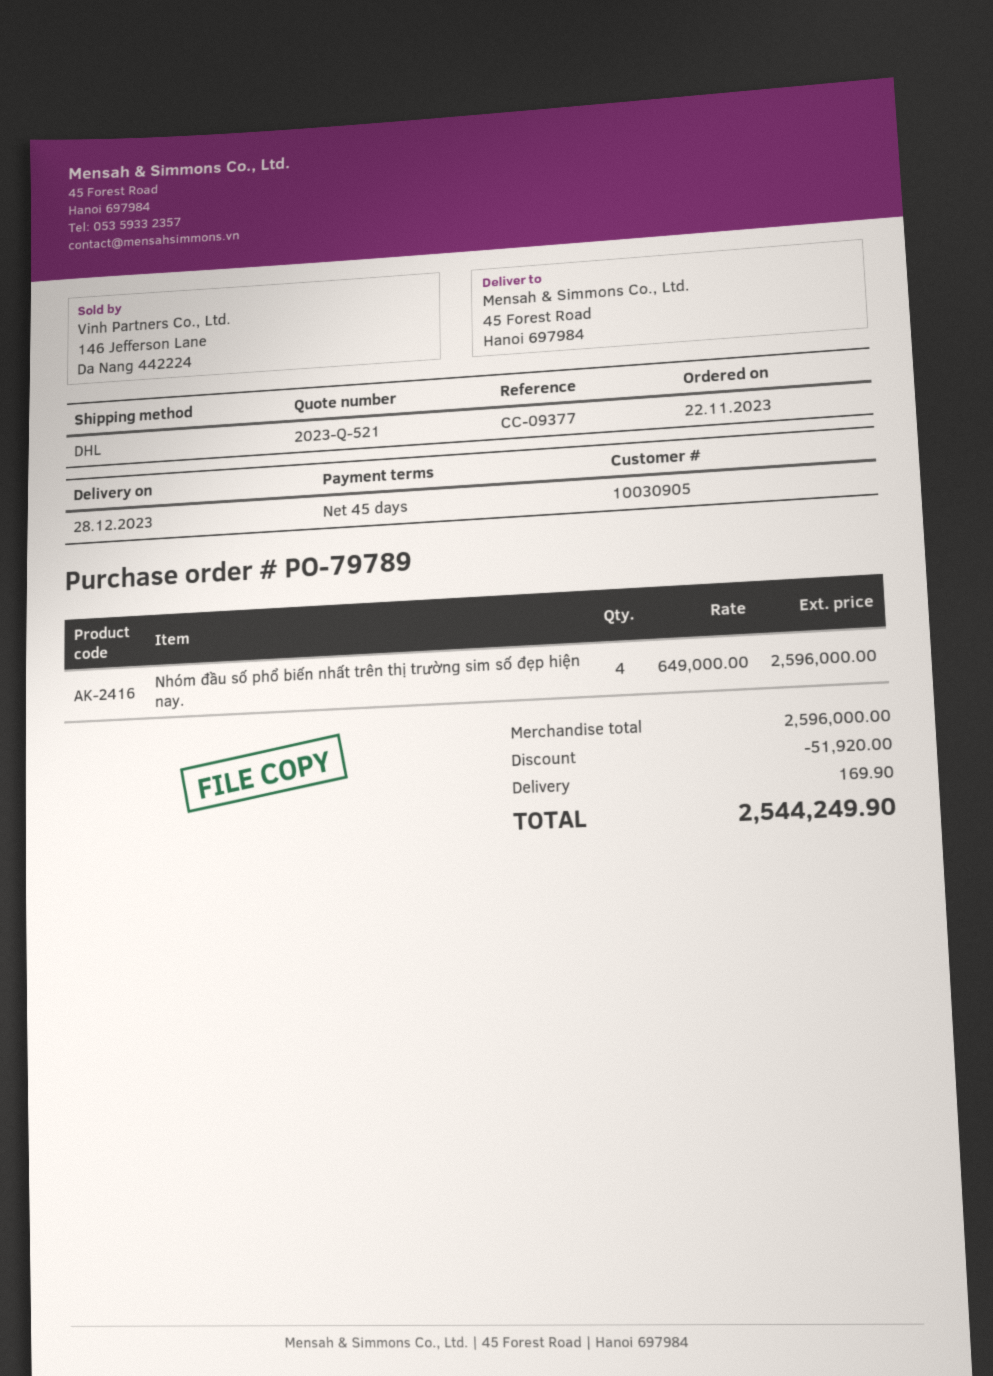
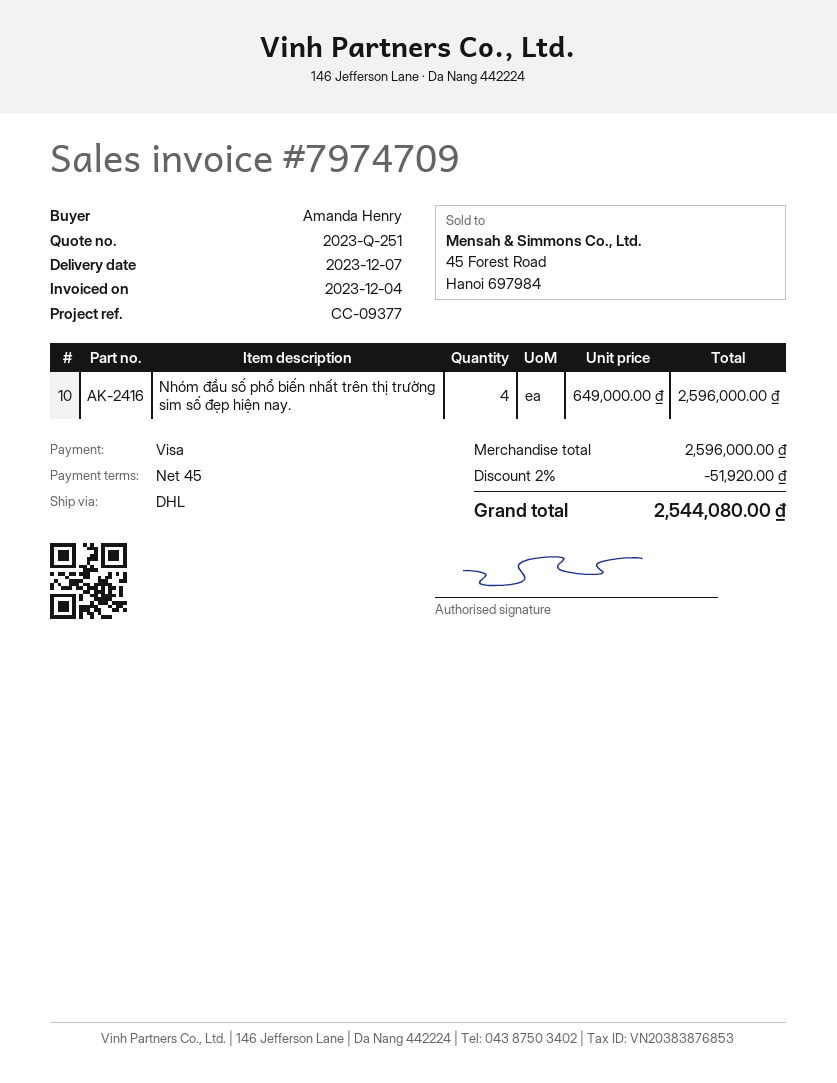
quote number: 2023-Q-521 -> 2023-Q-251
delivery date: 2023-12-28 -> 2023-12-07
shipping: 169.90 -> none
total: 2544249.90 -> 2544080.00

